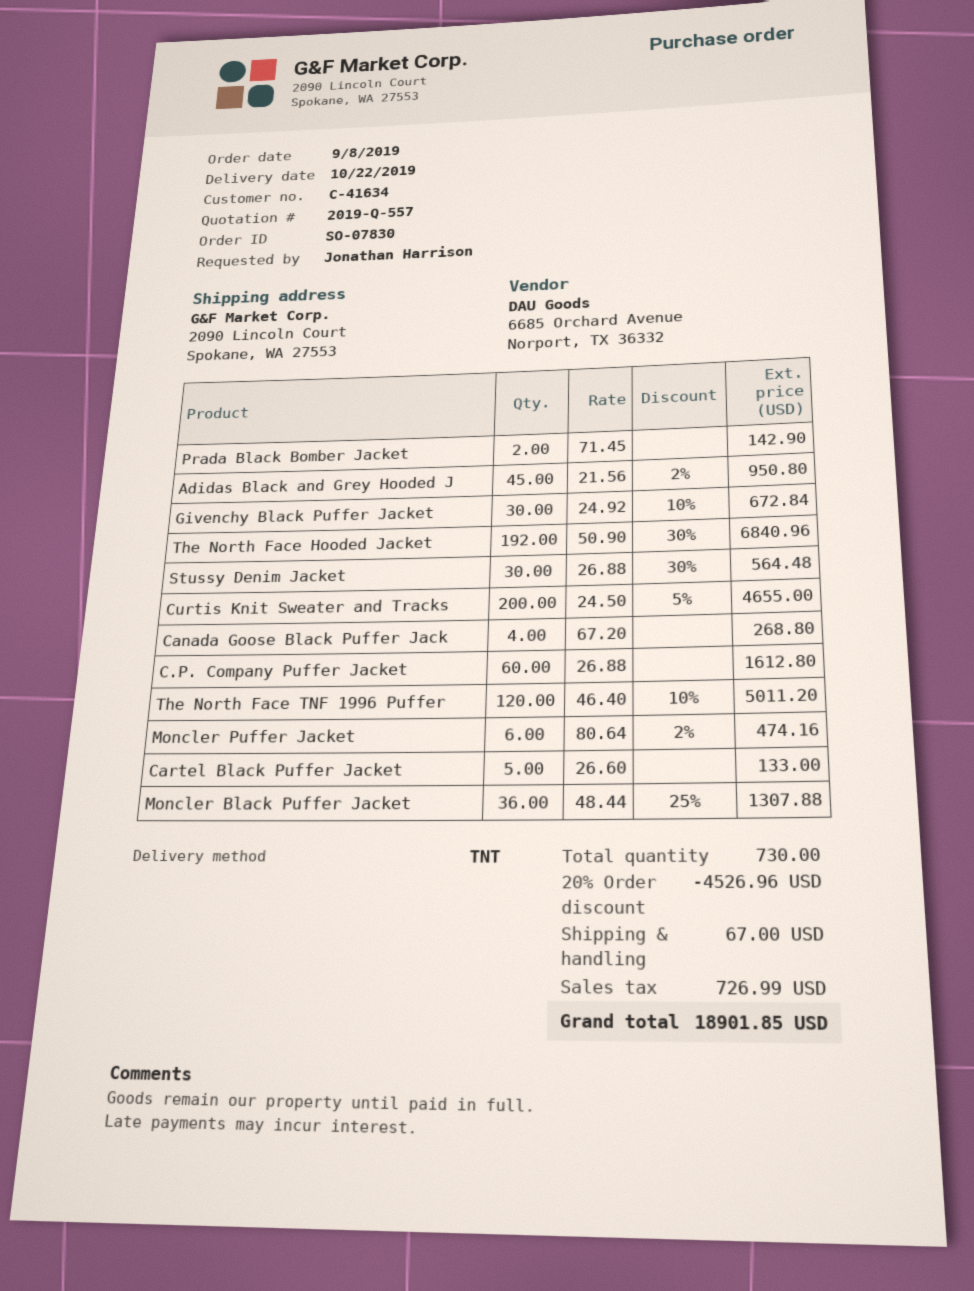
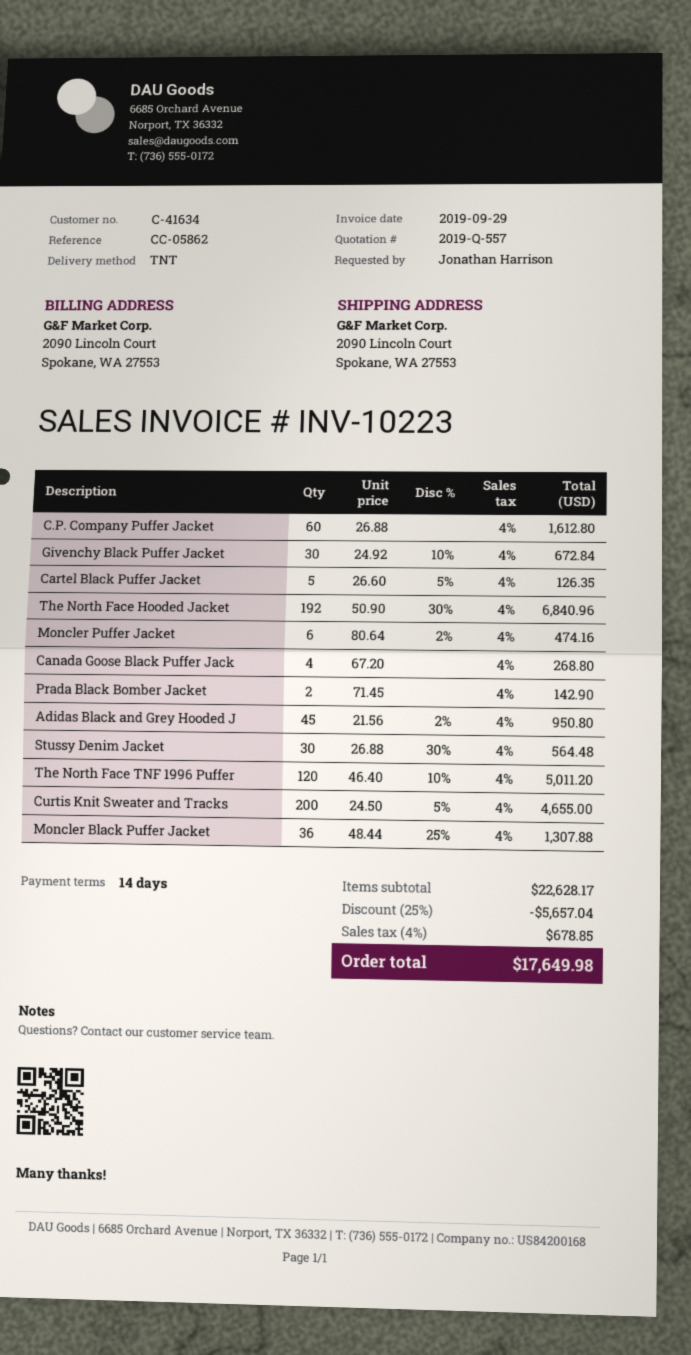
Cartel Black Puffer Jacket: 5 x 26.60 = 133.00 -> 5 x 26.60 - 5% = 126.35
discount: 20% = 4526.96 -> 25% = 5657.04
shipping: 67.00 -> none
tax: 726.99 -> 678.85
total: 18901.85 -> 17649.98

